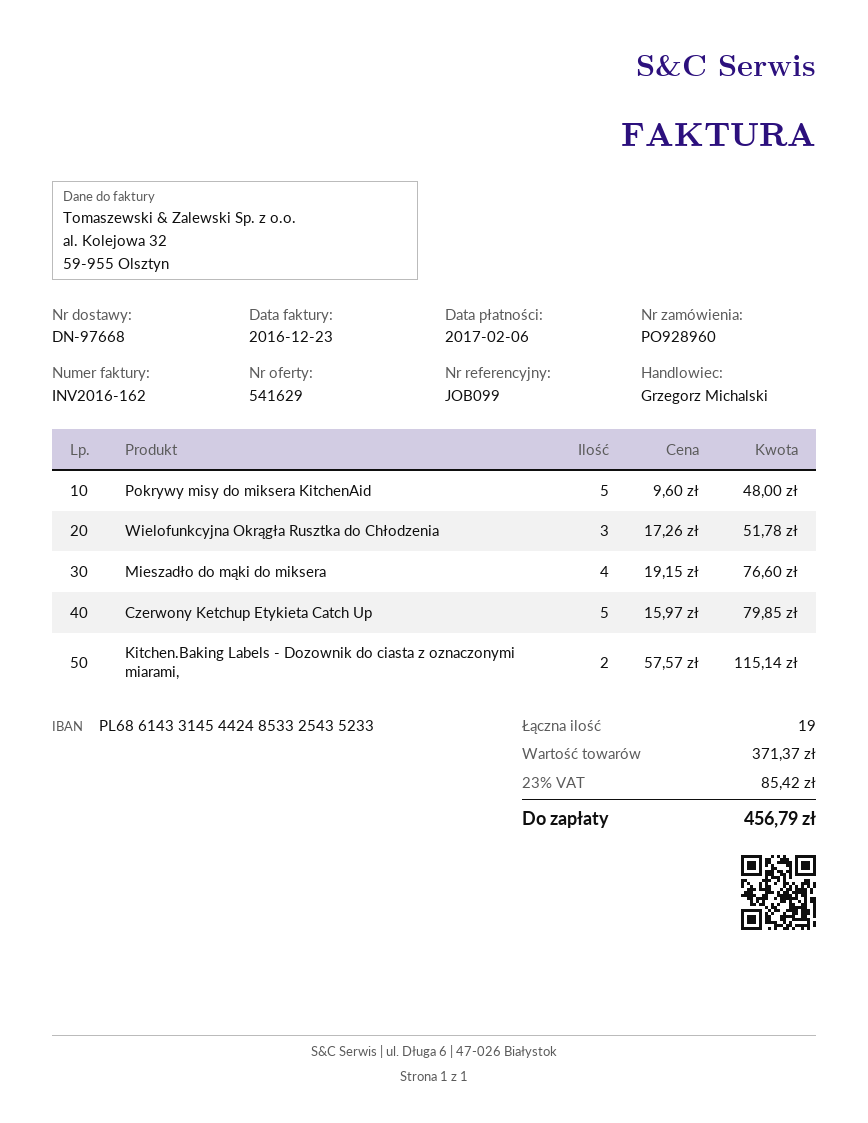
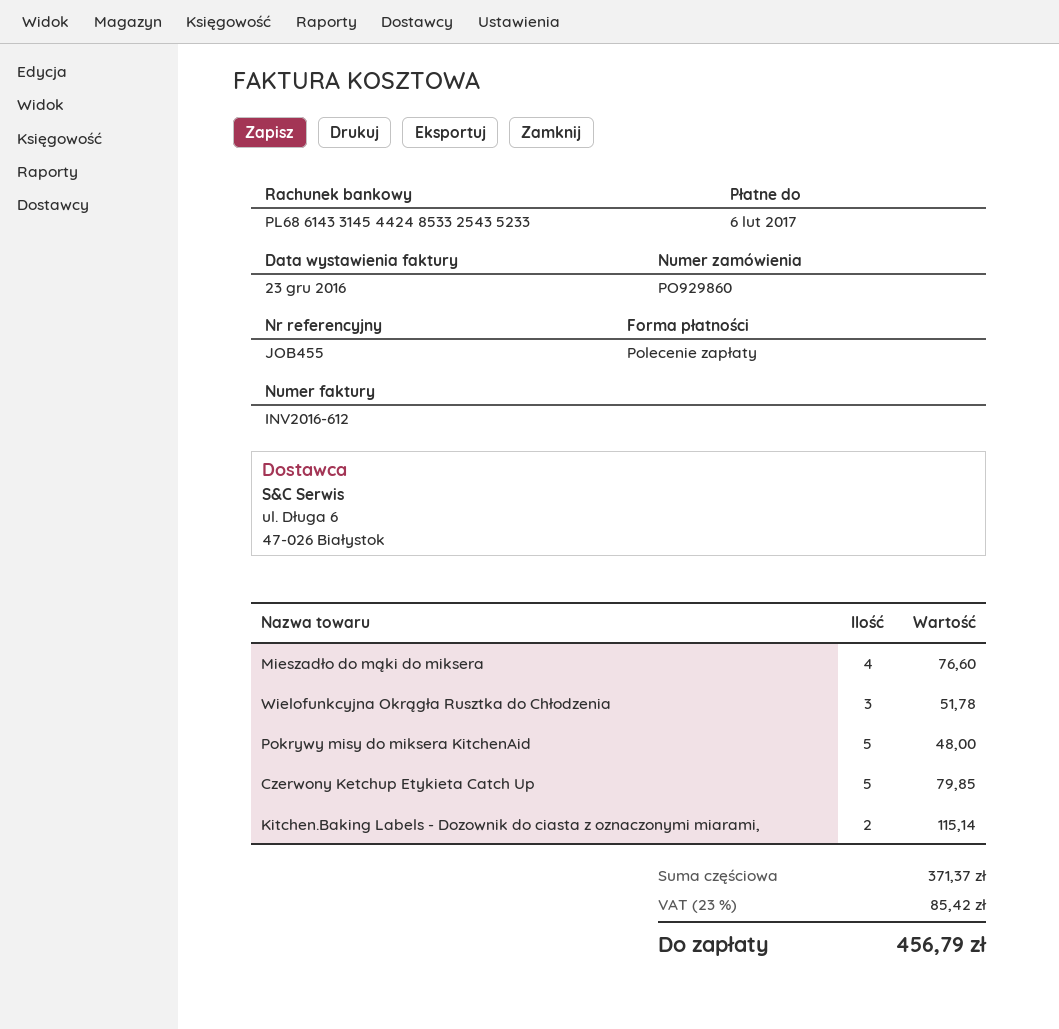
order number: PO928960 -> PO929860
invoice number: INV2016-162 -> INV2016-612
reference: JOB099 -> JOB455

